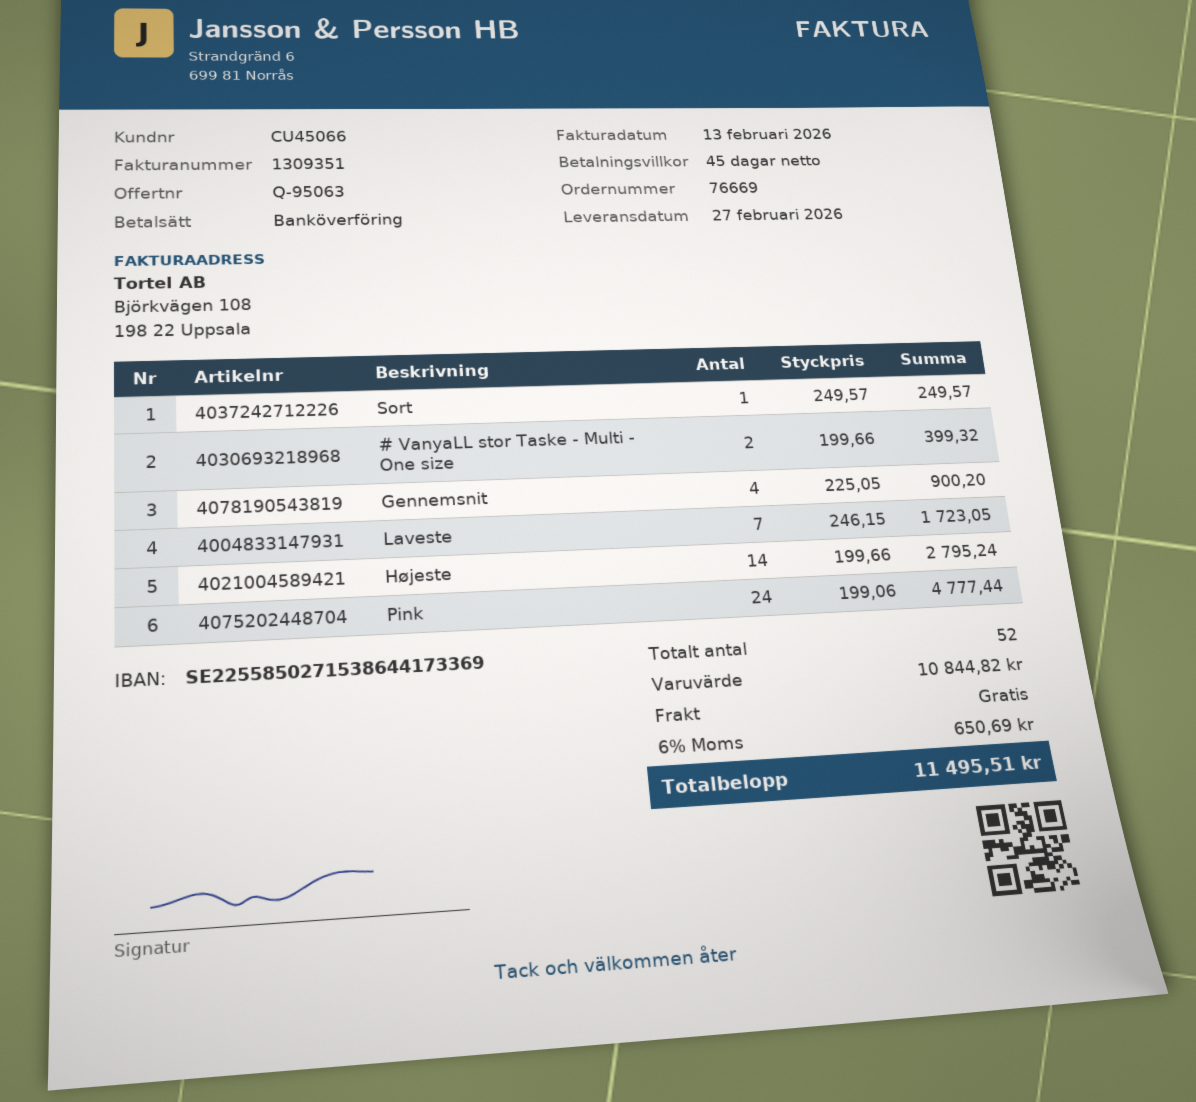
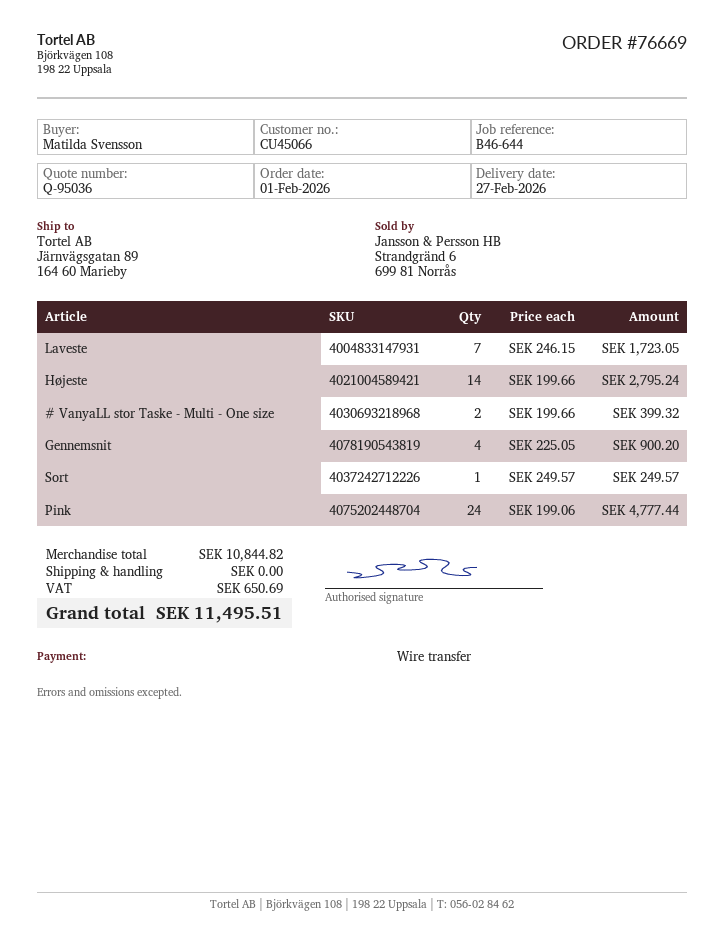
quote number: Q-95063 -> Q-95036

